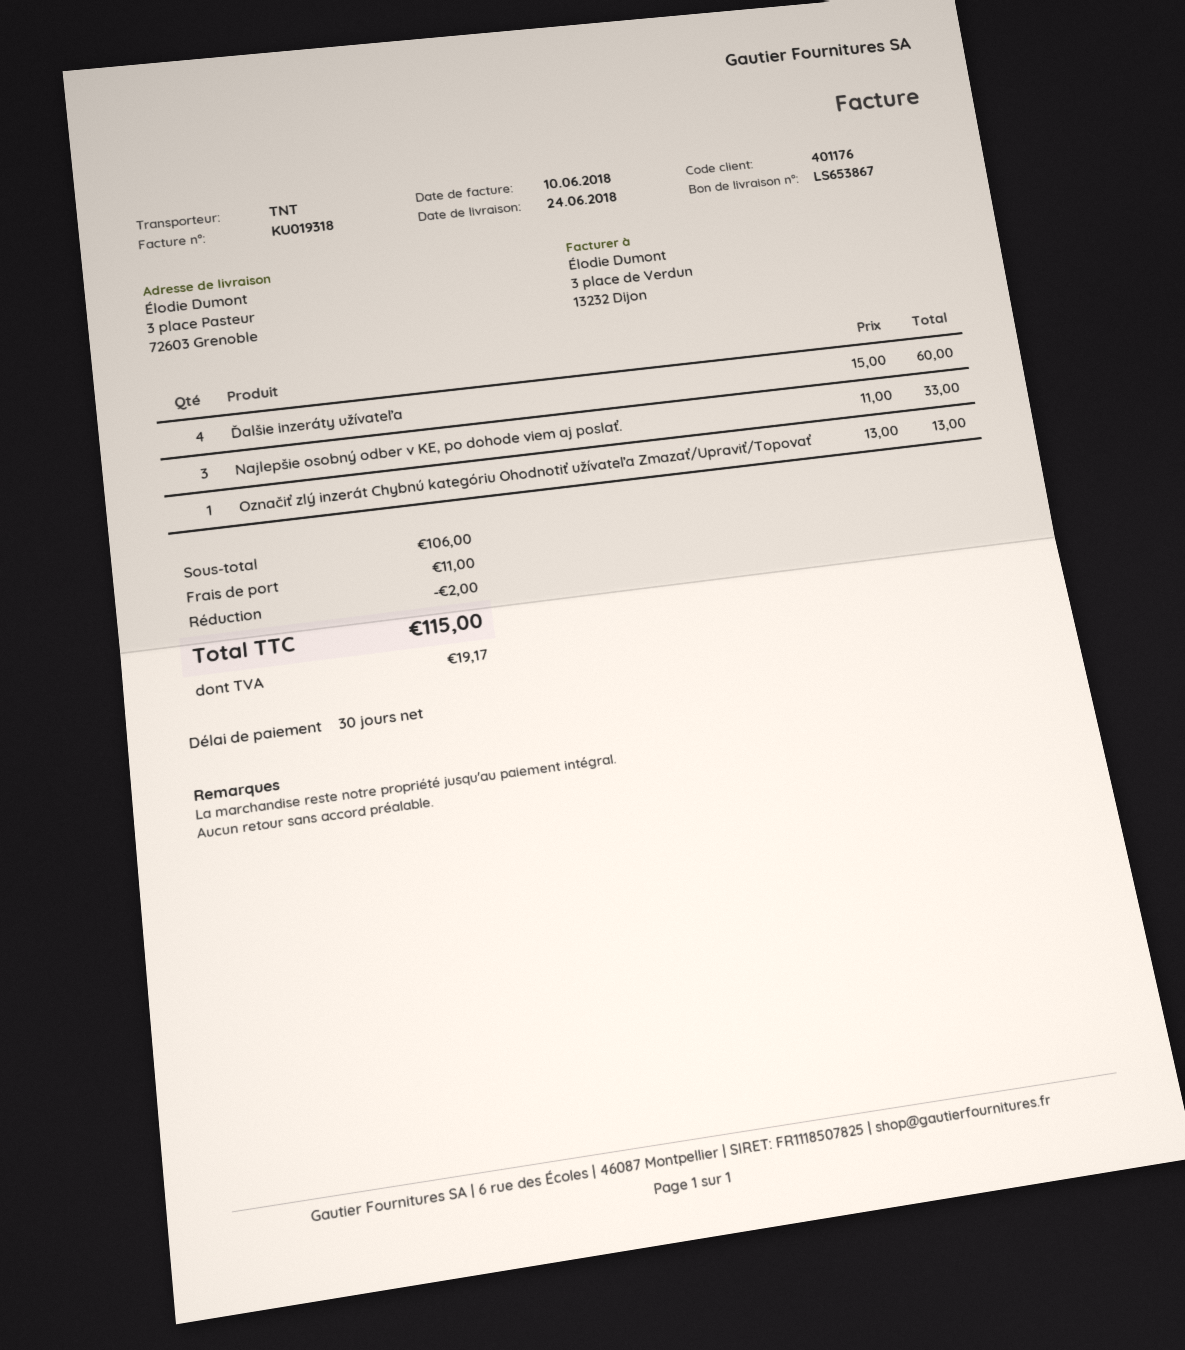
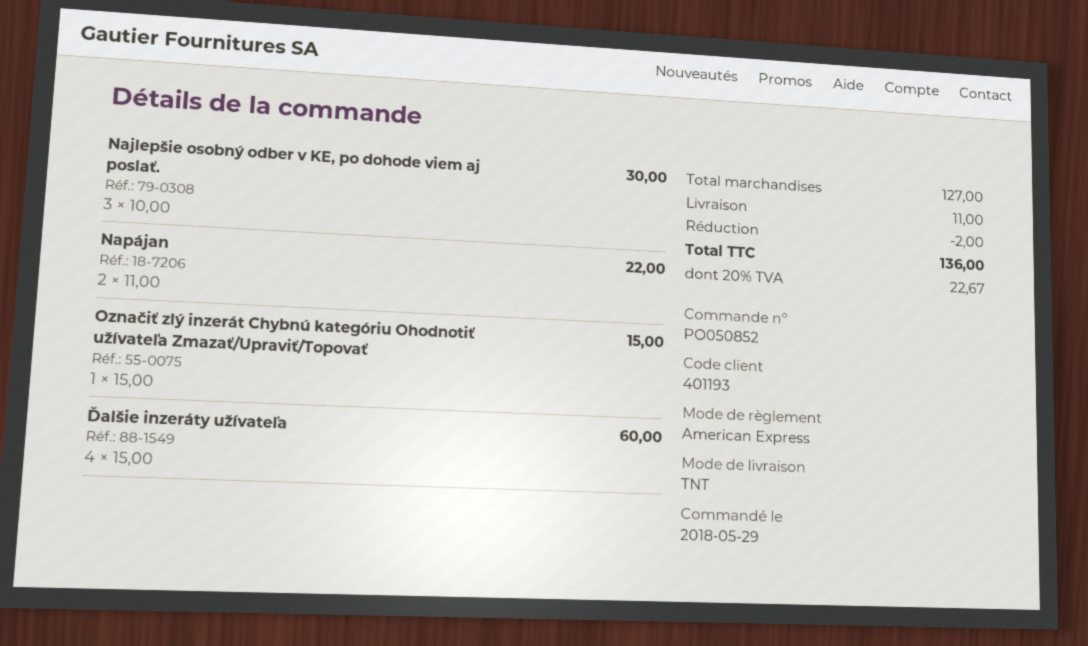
customer number: 401176 -> 401193
Najlepšie osobný odber v KE, po dohode viem aj poslať.: 3 x 11.00 = 33.00 -> 3 x 10.00 = 30.00
Označiť zlý inzerát Chybnú kategóriu Ohodnotiť užívateľa Zmazať/Upraviť/Topovať: 1 x 13.00 = 13.00 -> 1 x 15.00 = 15.00
Napájan: none -> 2 x 11.00 = 22.00
subtotal: 106.00 -> 127.00
tax: 19.17 -> 22.67
total: 115.00 -> 136.00

